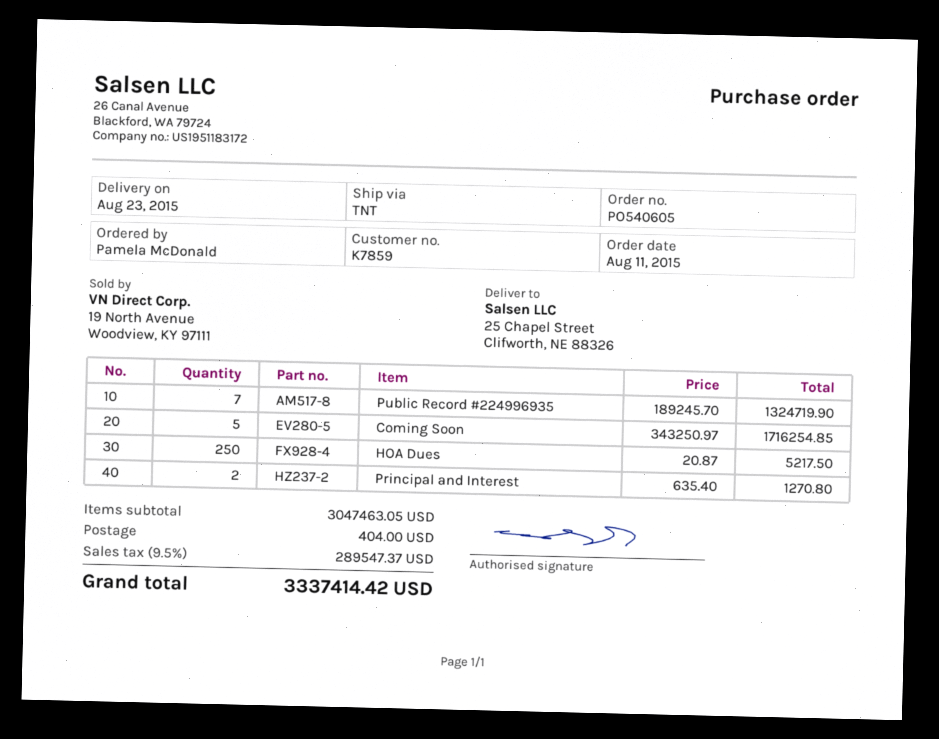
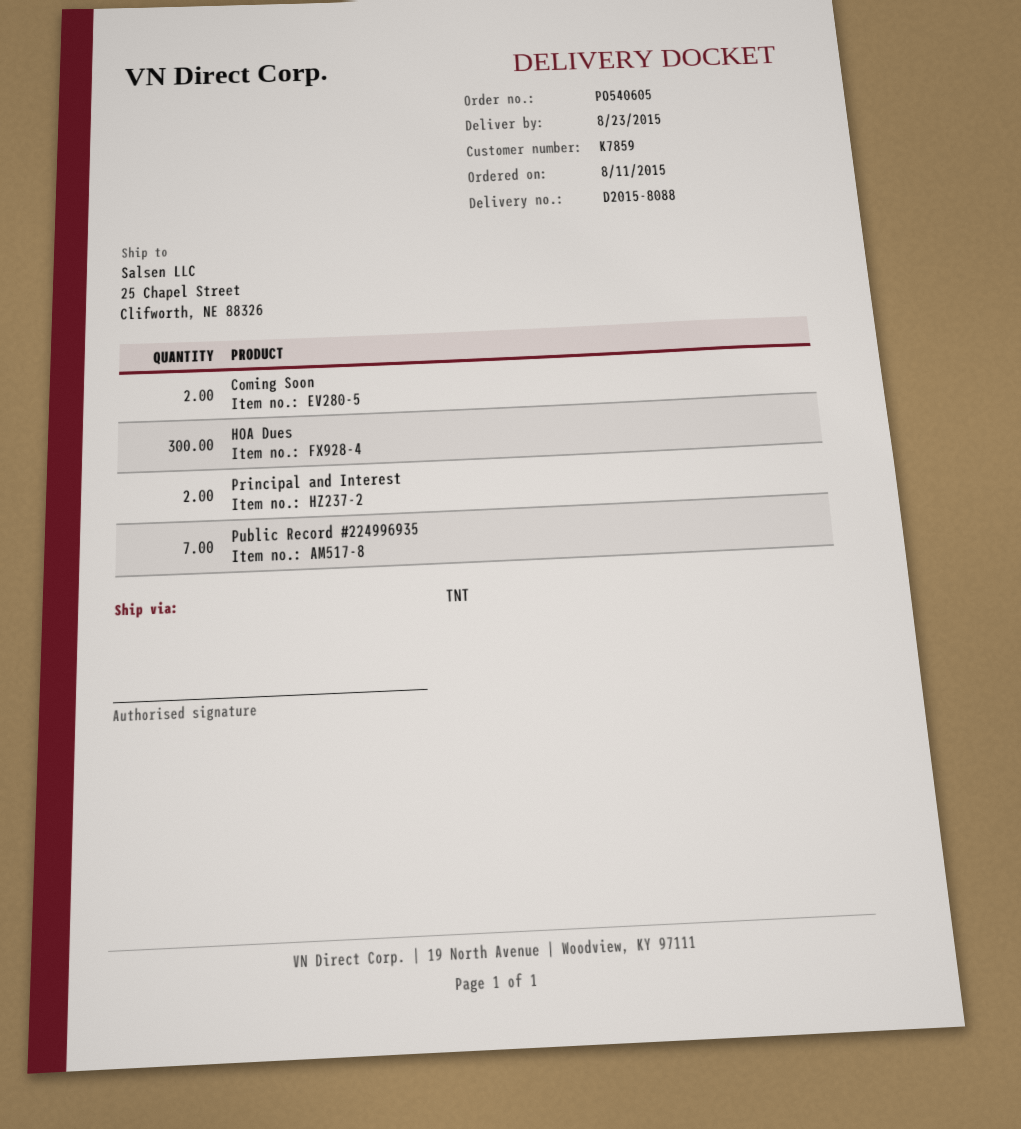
Coming Soon: 5 -> 2
HOA Dues: 250 -> 300

